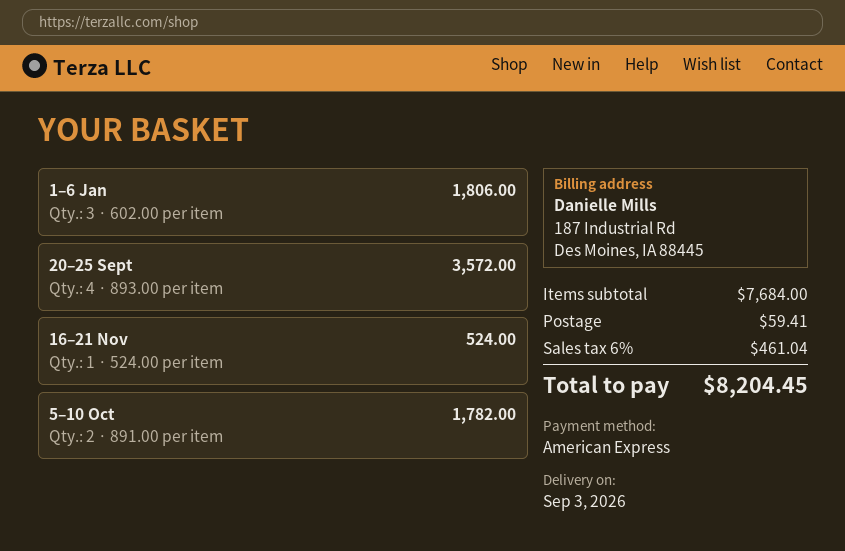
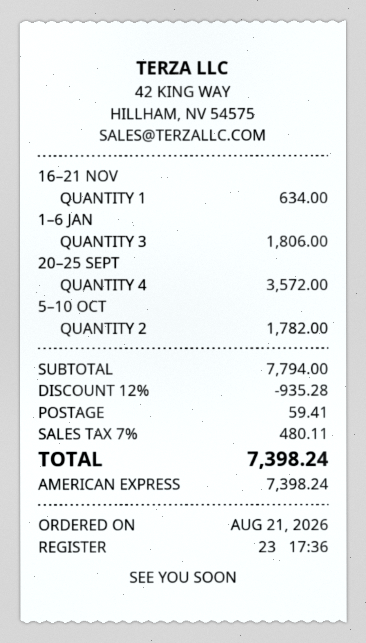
16–21 Nov: 1 for 524.00 -> 1 for 634.00
subtotal: 7684.00 -> 7794.00
discount: none -> 12% = 935.28
tax: 6% = 461.04 -> 7% = 480.11
total: 8204.45 -> 7398.24

